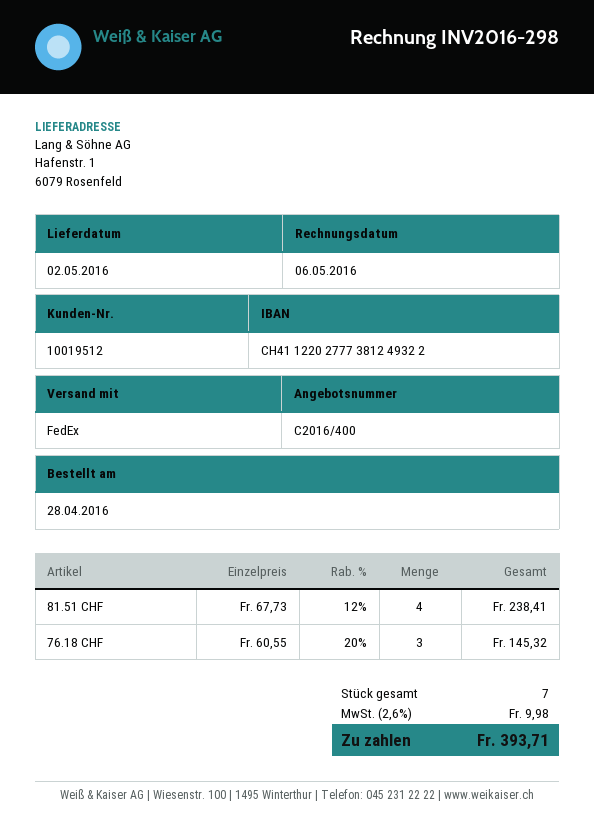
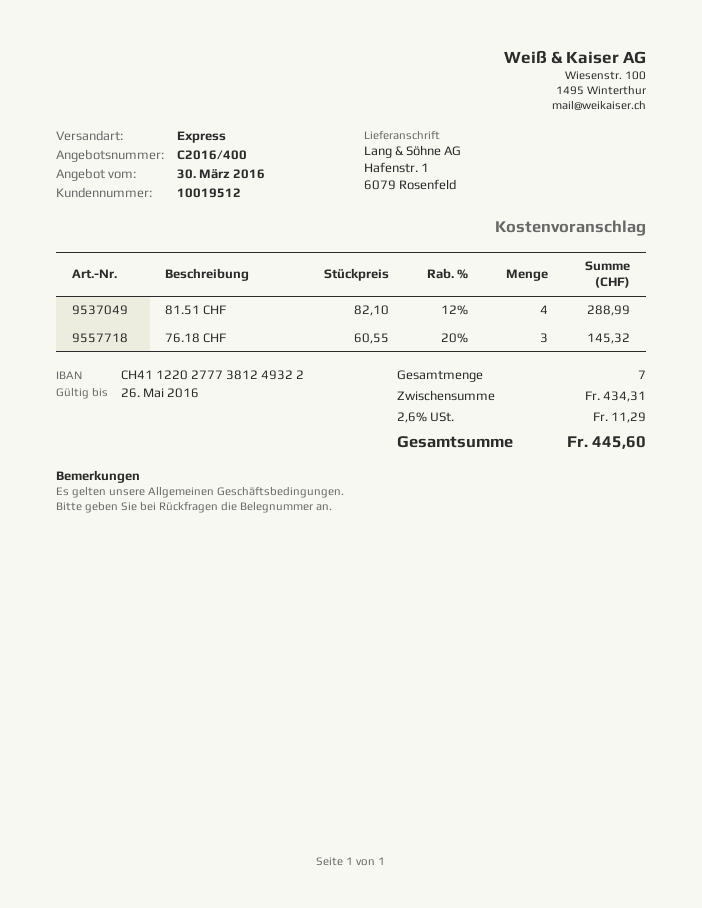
shipping method: FedEx -> express
81.51 CHF: 4 x 67.73 - 12% = 238.41 -> 4 x 82.10 - 12% = 288.99
tax: 2.6% = 9.98 -> 2.6% = 11.29
total: 393.71 -> 445.60

